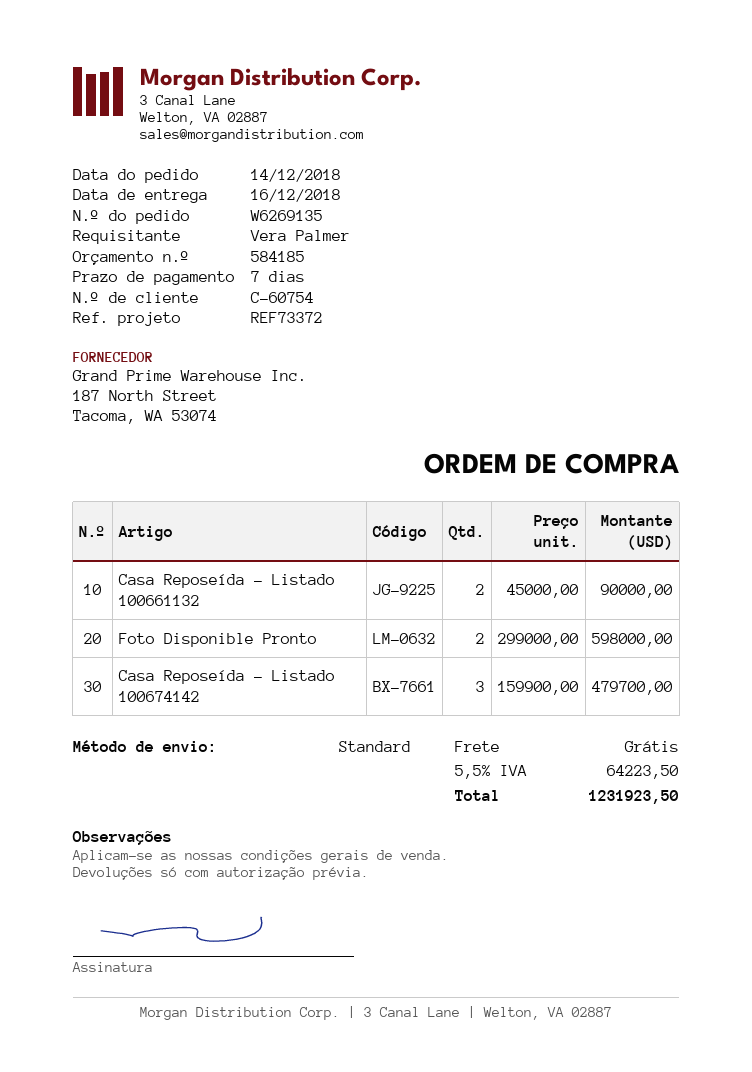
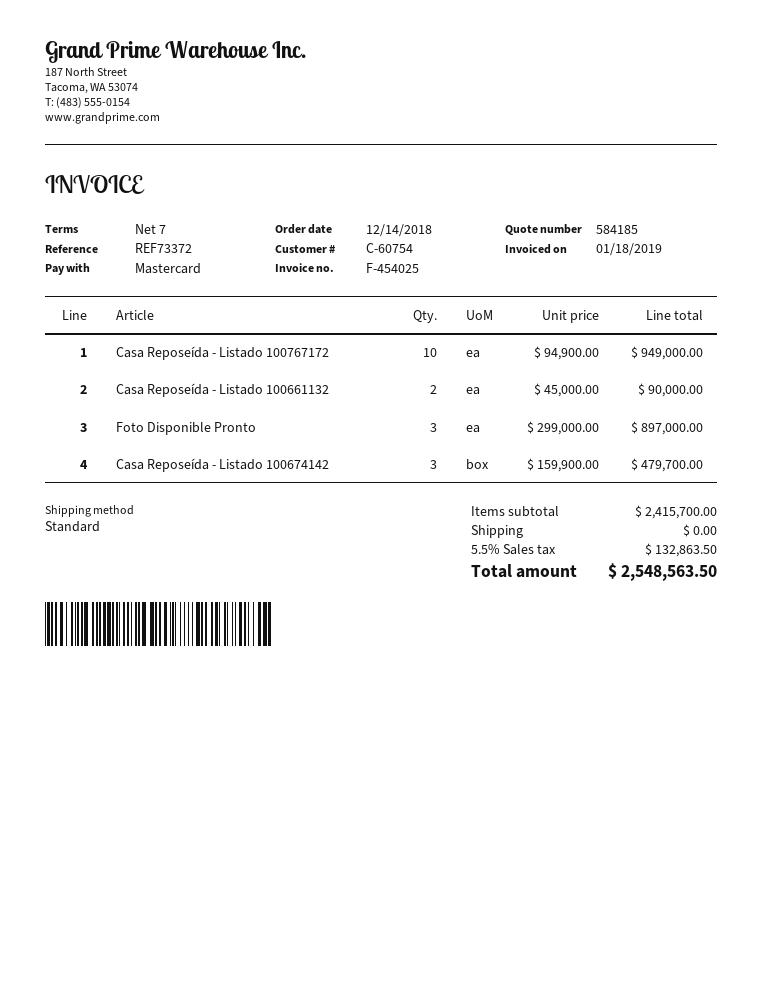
Foto Disponible Pronto: 2 x 299000.00 = 598000.00 -> 3 x 299000.00 = 897000.00
Casa Reposeída - Listado 100767172: none -> 10 x 94900.00 = 949000.00
tax: 5.5% = 64223.50 -> 5.5% = 132863.50
total: 1231923.50 -> 2548563.50

